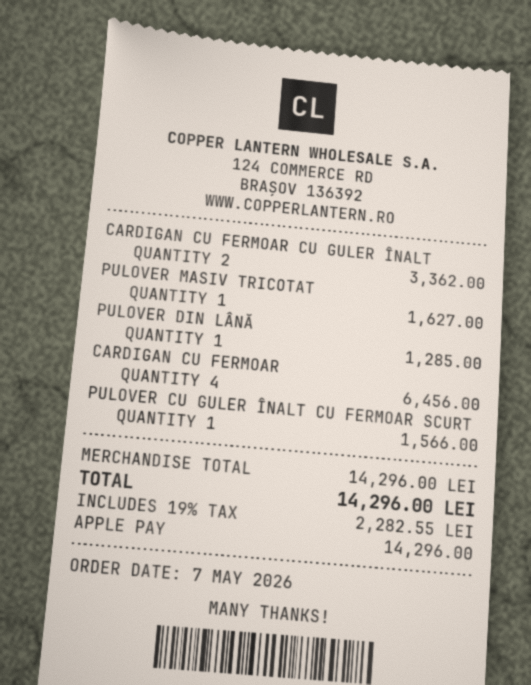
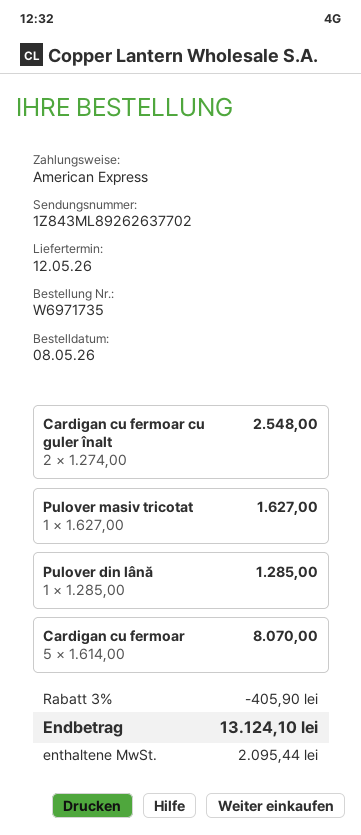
order date: 2026-05-07 -> 2026-05-08
payment method: Apple Pay -> American Express
CARDIGAN CU FERMOAR CU GULER ÎNALT: 2 for 3362.00 -> 2 for 2548.00
CARDIGAN CU FERMOAR: 4 for 6456.00 -> 5 for 8070.00
PULOVER CU GULER ÎNALT CU FERMOAR SCURT: 1 for 1566.00 -> none
discount: none -> 3% = 405.90
tax: 2282.55 -> 2095.44
total: 14296.00 -> 13124.10

